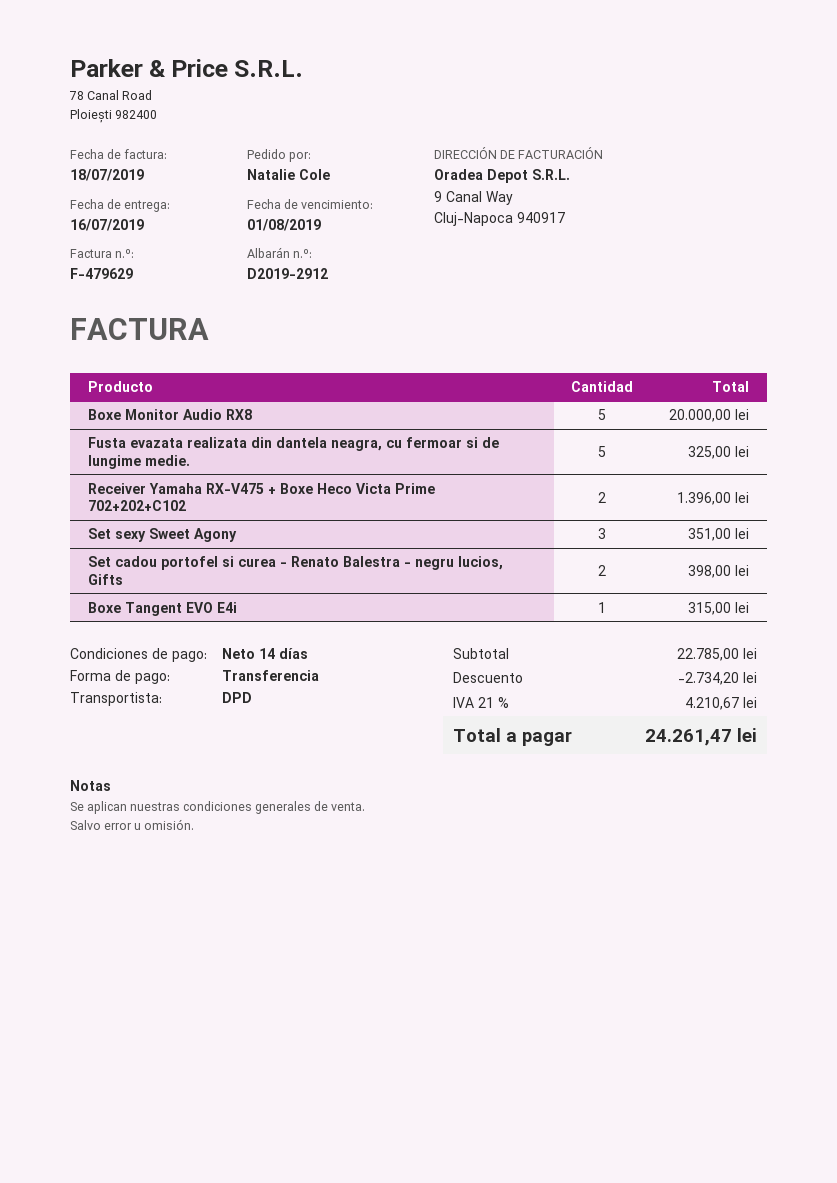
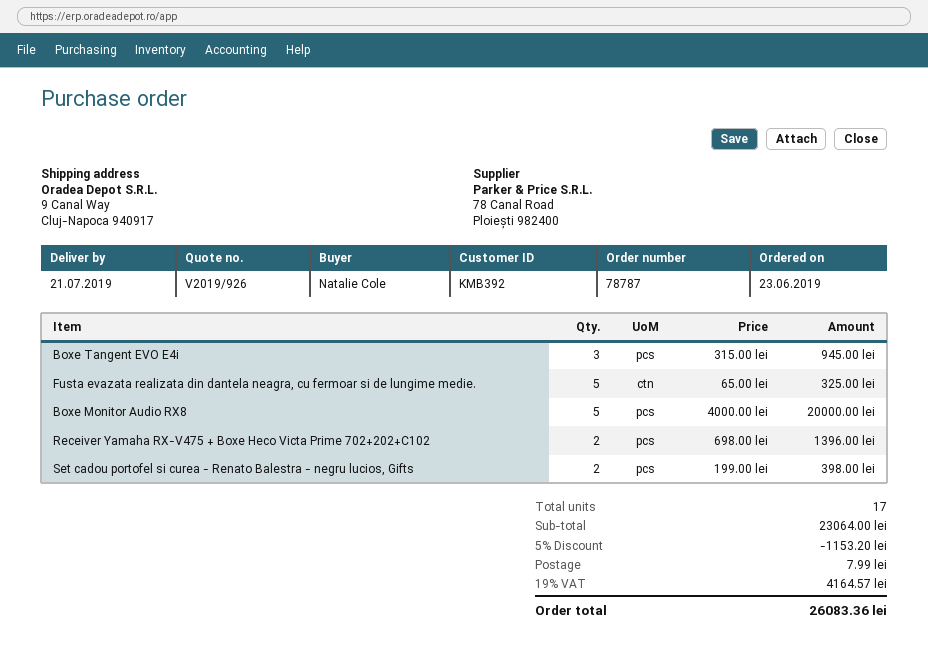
delivery date: 2019-07-16 -> 2019-07-21
Set sexy Sweet Agony: 3 for 351.00 -> none
Boxe Tangent EVO E4i: 1 for 315.00 -> 3 for 945.00
subtotal: 22785.00 -> 23064.00
discount: 2734.20 -> 1153.20
shipping: none -> 7.99
tax: 21% = 4210.67 -> 19% = 4164.57
total: 24261.47 -> 26083.36

